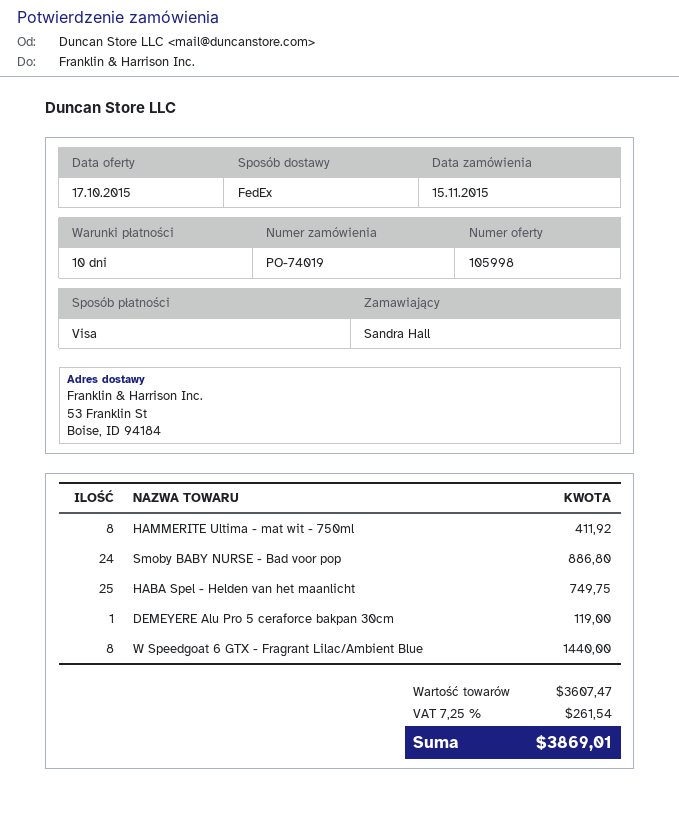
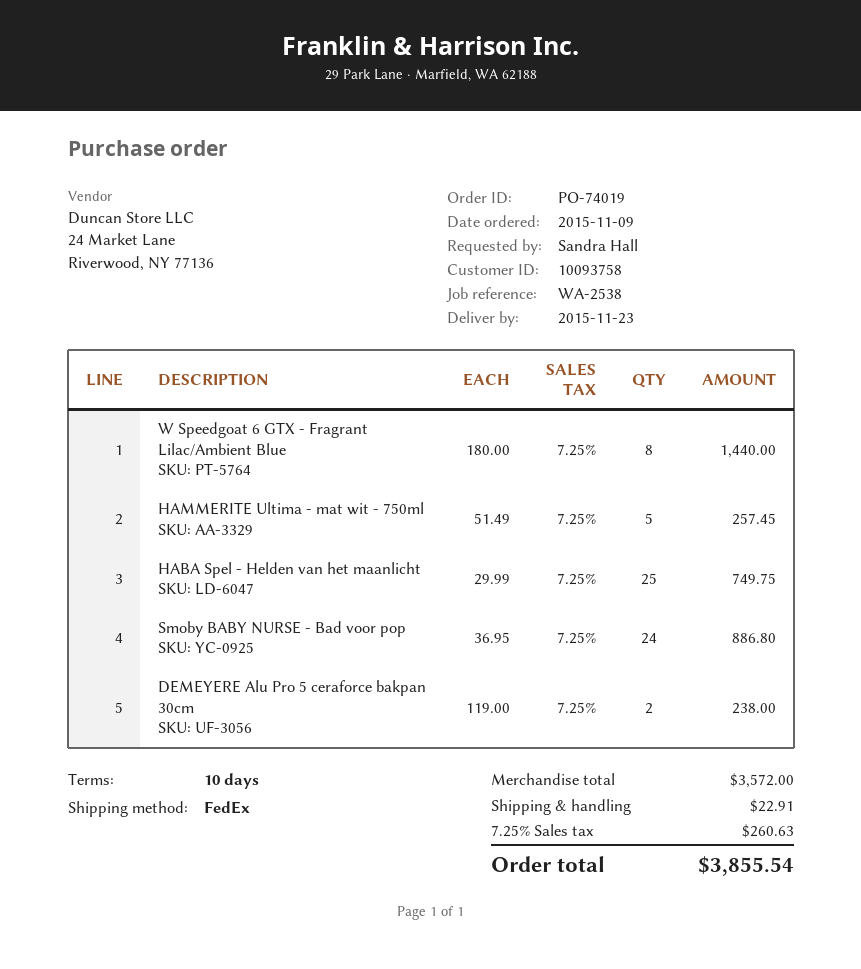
order date: 2015-11-15 -> 2015-11-09
HAMMERITE Ultima - mat wit - 750ml: 8 for 411.92 -> 5 for 257.45
DEMEYERE Alu Pro 5 ceraforce bakpan 30cm: 1 for 119.00 -> 2 for 238.00
subtotal: 3607.47 -> 3572.00
shipping: none -> 22.91
tax: 7.25% = 261.54 -> 7.25% = 260.63
total: 3869.01 -> 3855.54

